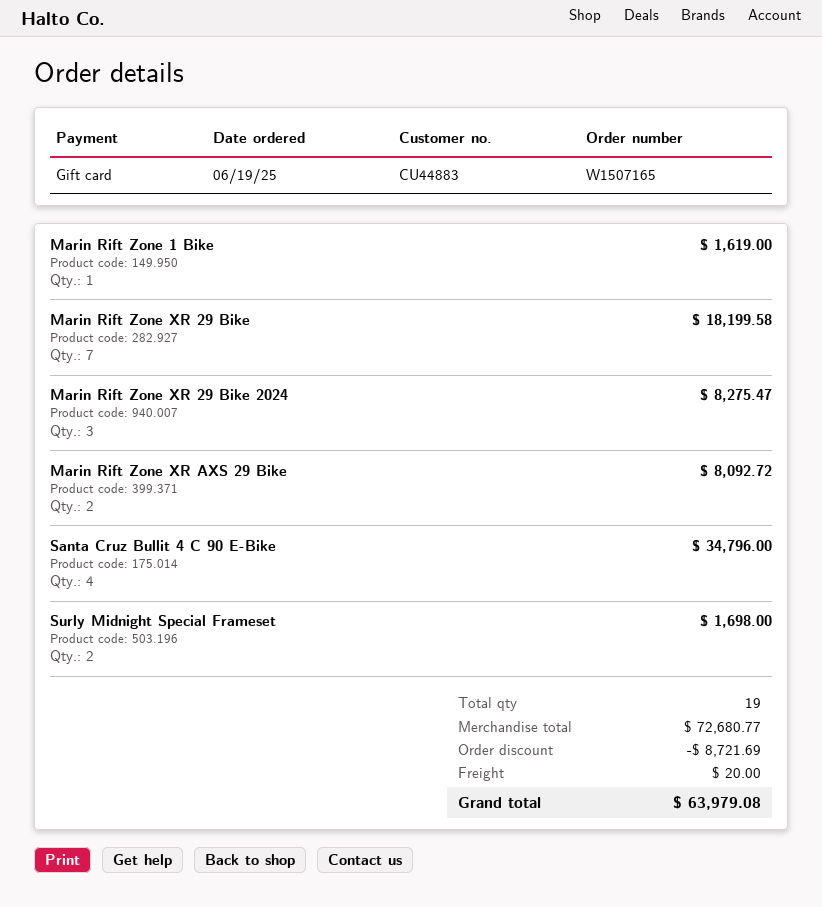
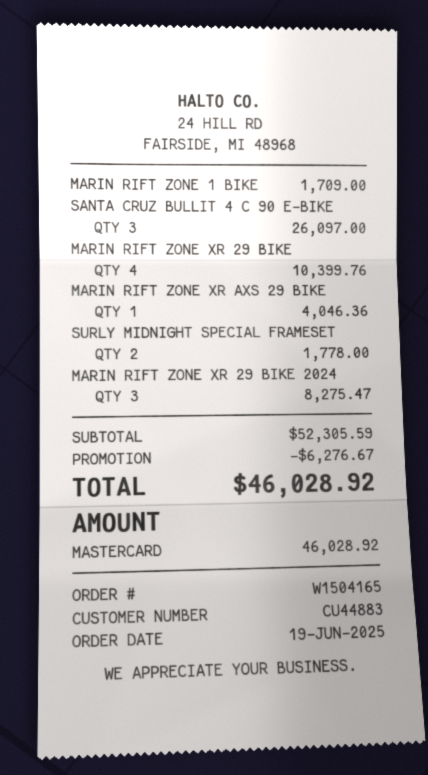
order number: W1507165 -> W1504165
payment method: gift card -> Mastercard
Marin Rift Zone 1 Bike: 1 for 1619.00 -> 1 for 1709.00
Marin Rift Zone XR 29 Bike: 7 for 18199.58 -> 4 for 10399.76
Marin Rift Zone XR AXS 29 Bike: 2 for 8092.72 -> 1 for 4046.36
Santa Cruz Bullit 4 C 90 E-Bike: 4 for 34796.00 -> 3 for 26097.00
Surly Midnight Special Frameset: 2 for 1698.00 -> 2 for 1778.00
subtotal: 72680.77 -> 52305.59
discount: 8721.69 -> 6276.67
shipping: 20.00 -> none
total: 63979.08 -> 46028.92

